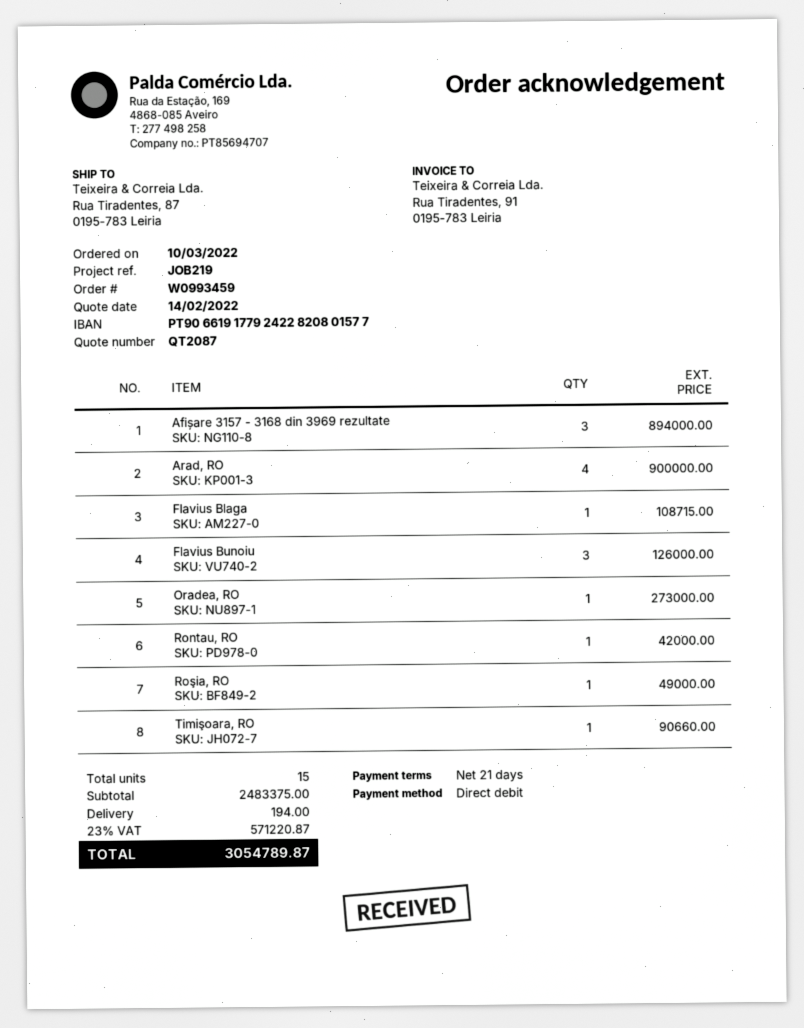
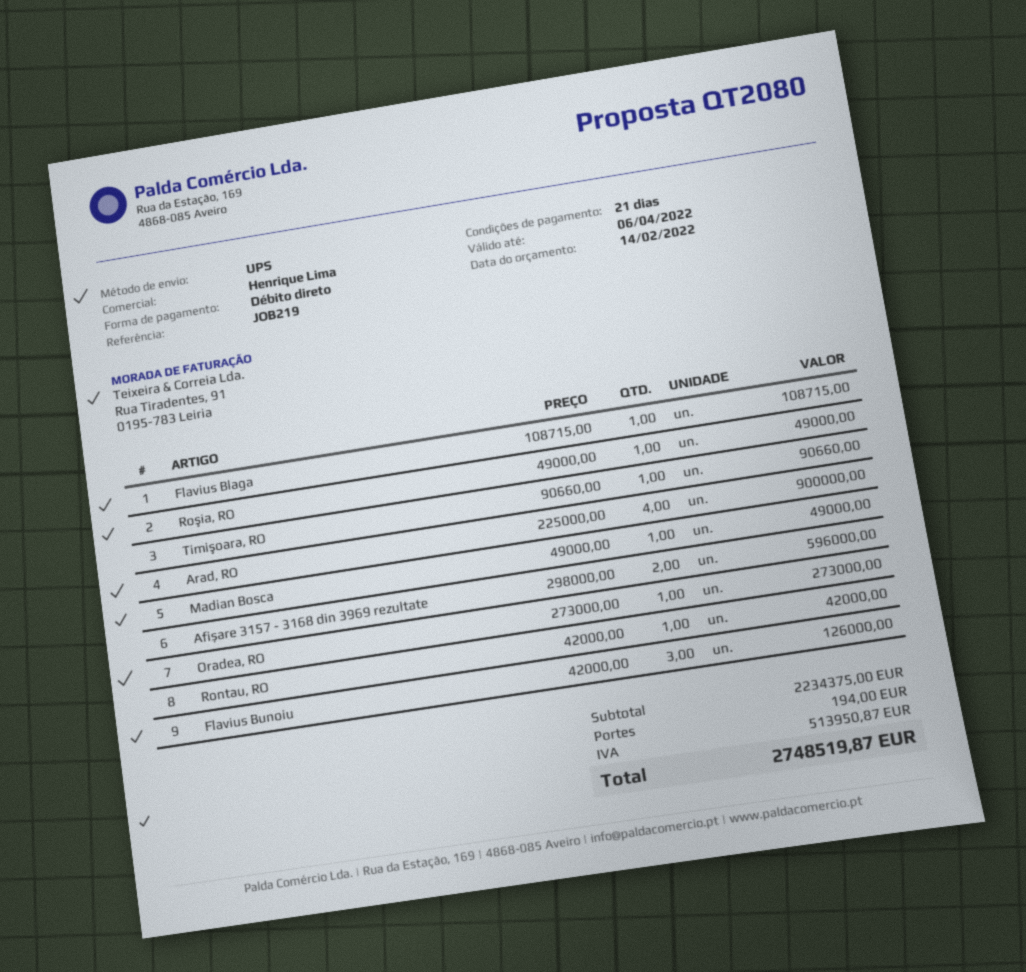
quote number: QT2087 -> QT2080
Afișare 3157 - 3168 din 3969 rezultate: 3 for 894000.00 -> 2 for 596000.00
Madian Bosca: none -> 1 for 49000.00
subtotal: 2483375.00 -> 2234375.00
tax: 571220.87 -> 513950.87
total: 3054789.87 -> 2748519.87

